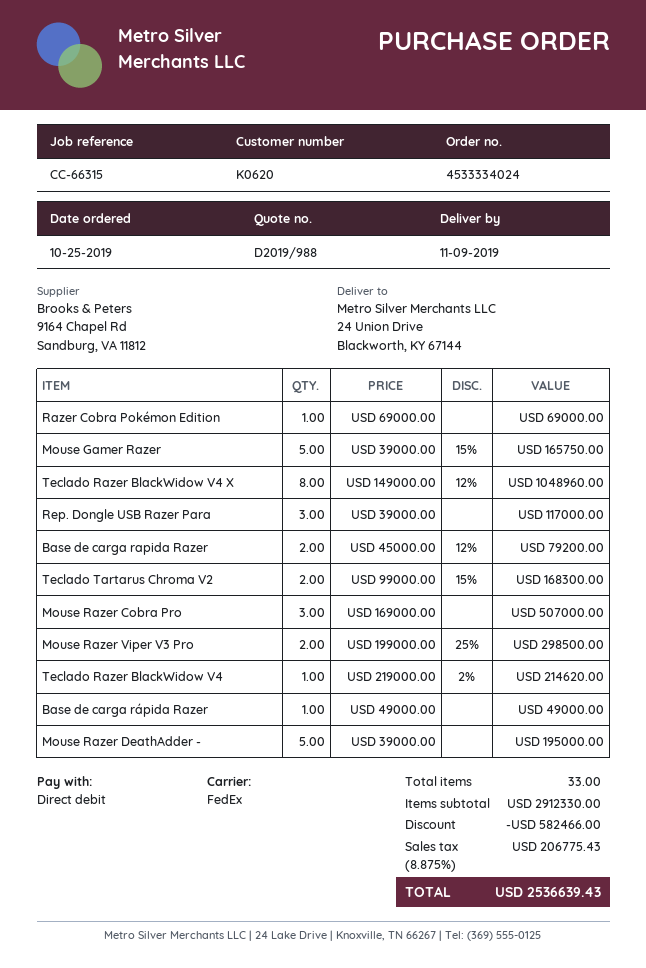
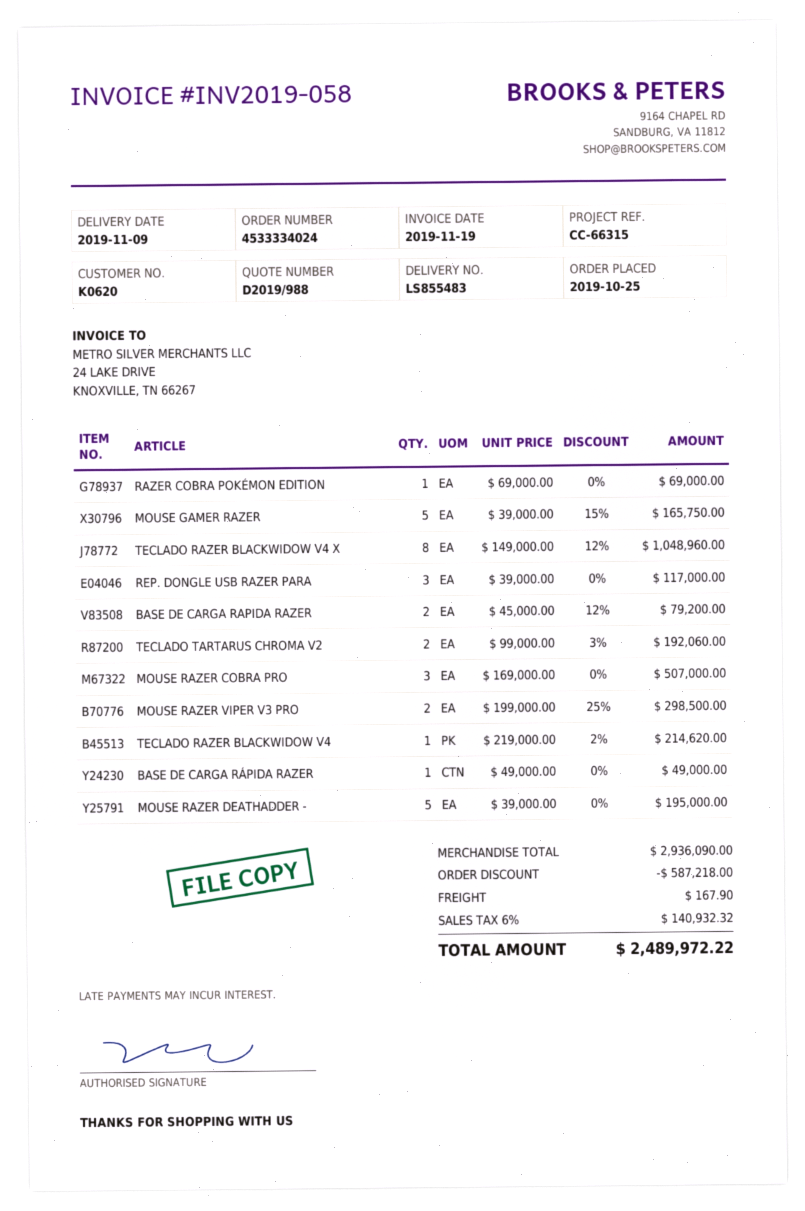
Teclado Tartarus Chroma V2: 2 x 99000.00 - 15% = 168300.00 -> 2 x 99000.00 - 3% = 192060.00
subtotal: 2912330.00 -> 2936090.00
discount: 582466.00 -> 587218.00
shipping: none -> 167.90
tax: 8.875% = 206775.43 -> 6% = 140932.32
total: 2536639.43 -> 2489972.22

